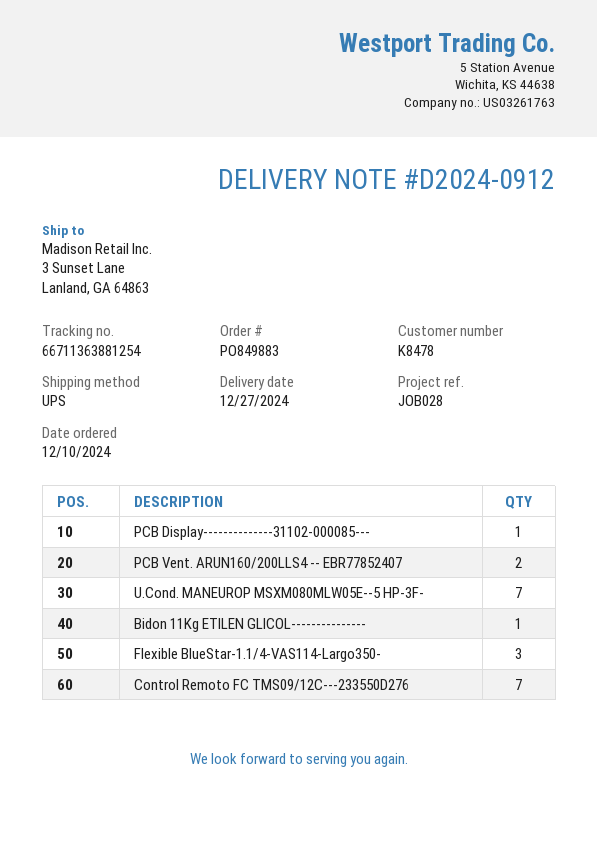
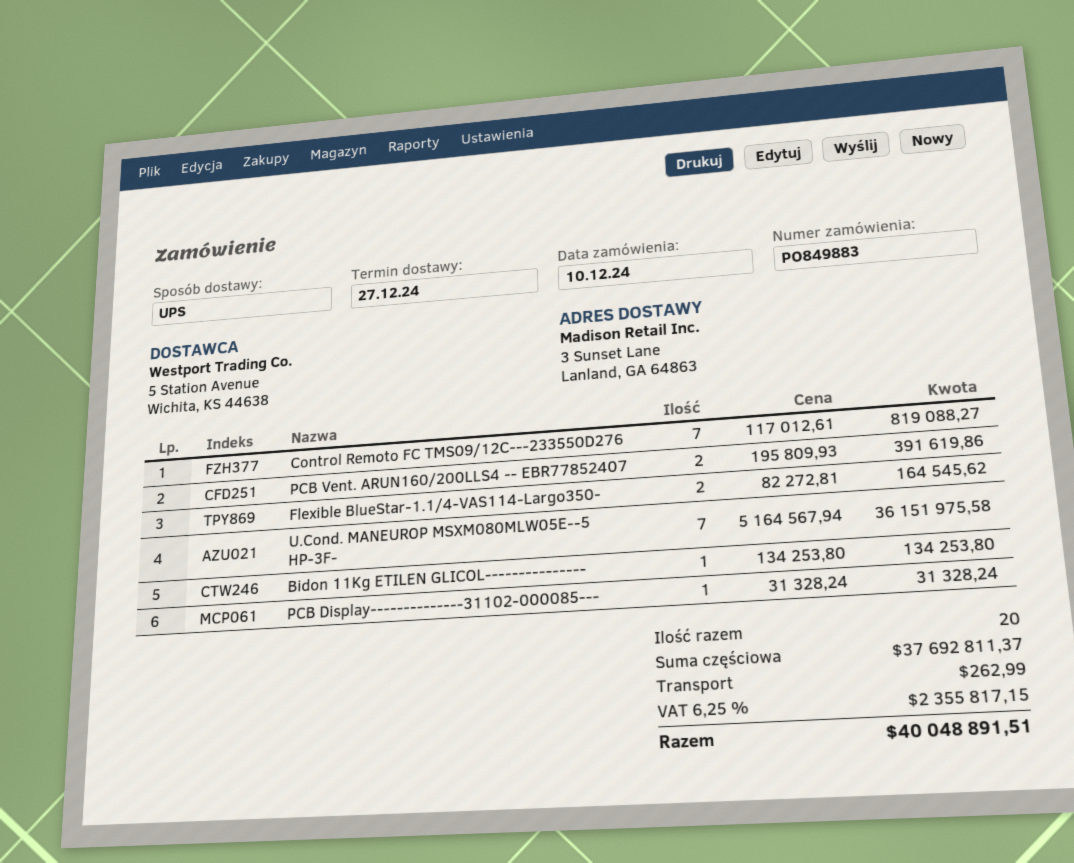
Flexible BlueStar-1.1/4-VAS114-Largo350-: 3 -> 2

